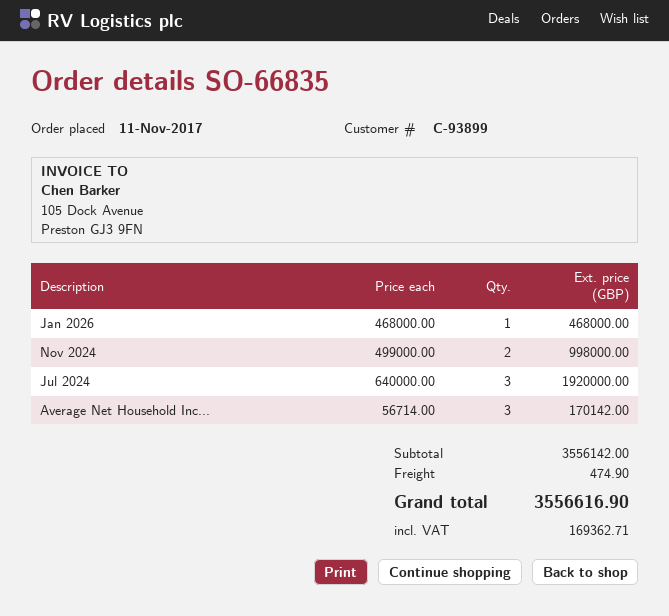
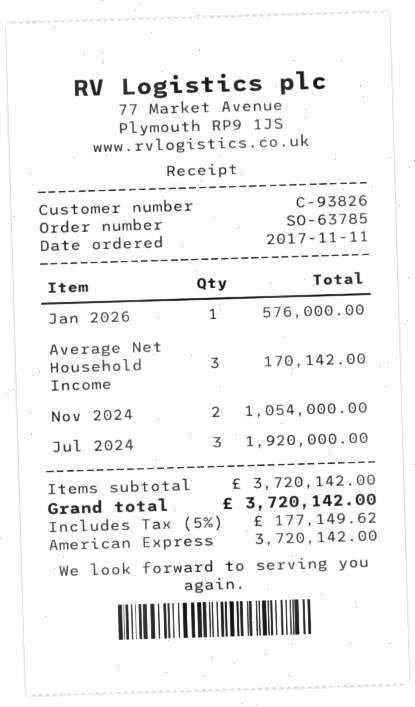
order number: SO-66835 -> SO-63785
customer number: C-93899 -> C-93826
Jan 2026: 1 for 468000.00 -> 1 for 576000.00
Nov 2024: 2 for 998000.00 -> 2 for 1054000.00
subtotal: 3556142.00 -> 3720142.00
shipping: 474.90 -> none
tax: 169362.71 -> 177149.62
total: 3556616.90 -> 3720142.00

